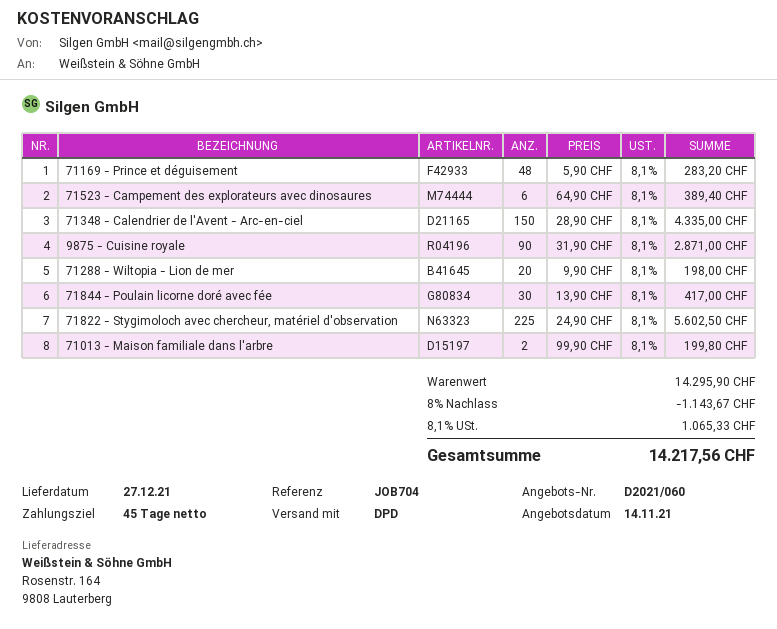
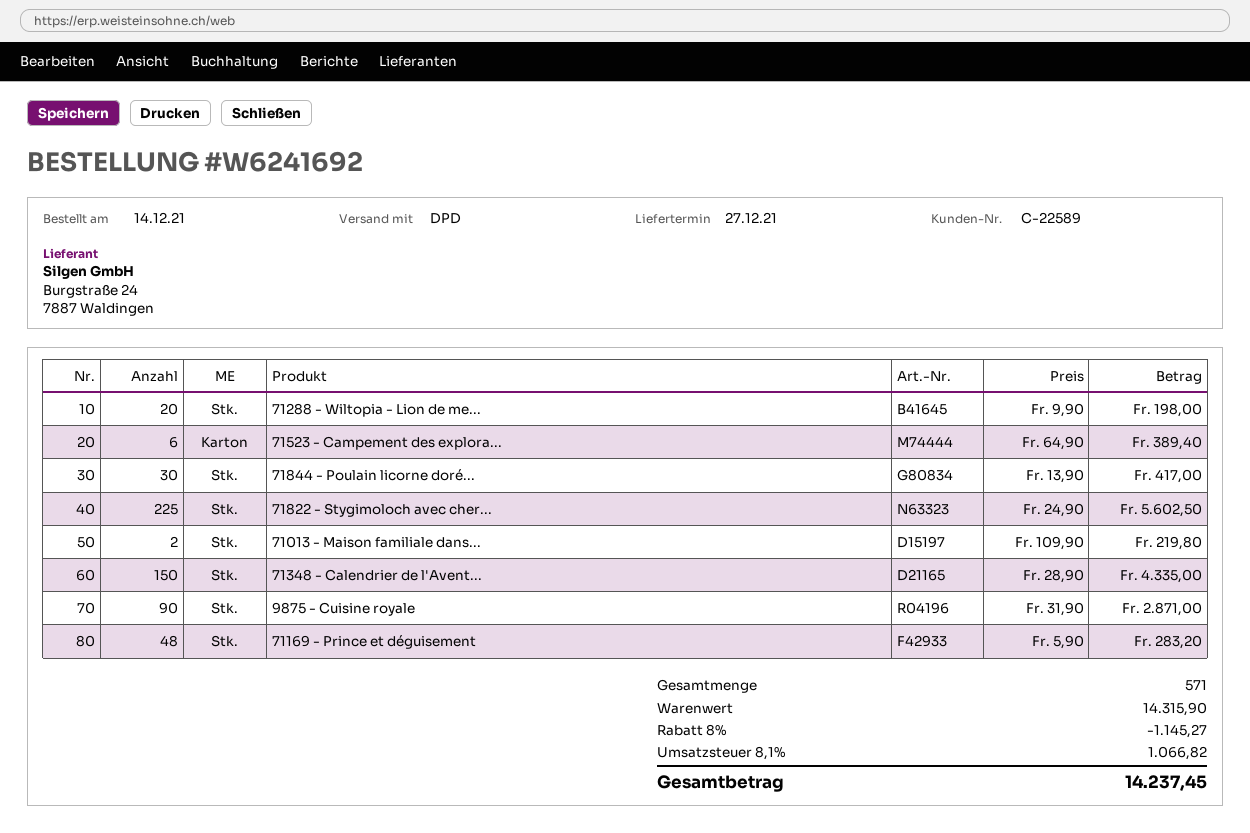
71013 - Maison familiale dans l'arbre: 2 x 99.90 = 199.80 -> 2 x 109.90 = 219.80
subtotal: 14295.90 -> 14315.90
discount: 8% = 1143.67 -> 8% = 1145.27
tax: 8.1% = 1065.33 -> 8.1% = 1066.82
total: 14217.56 -> 14237.45

